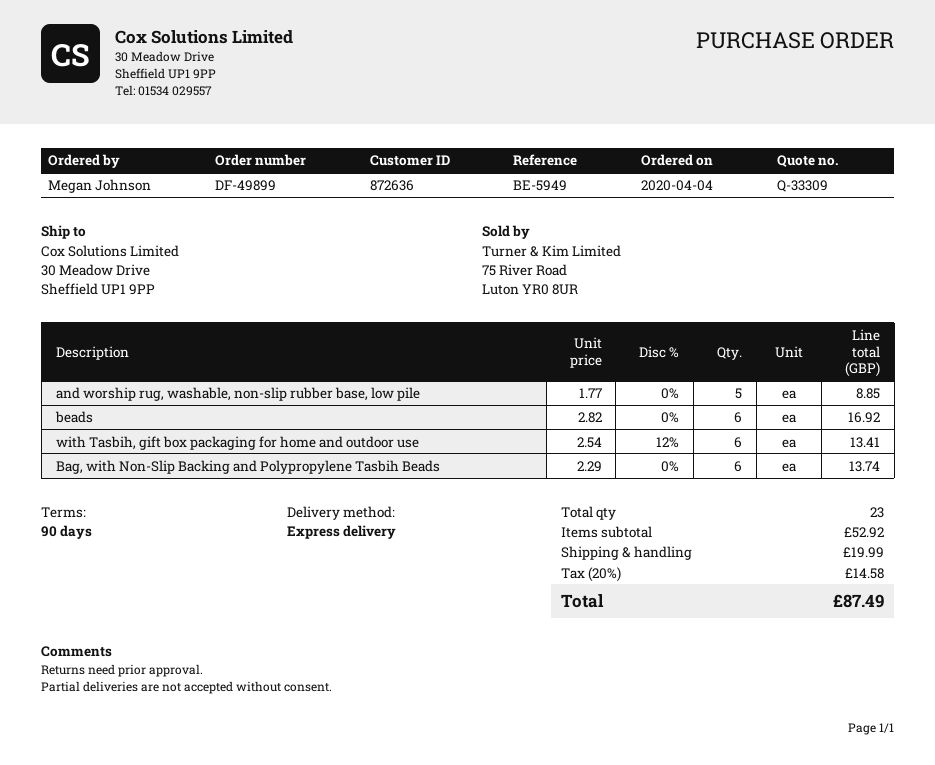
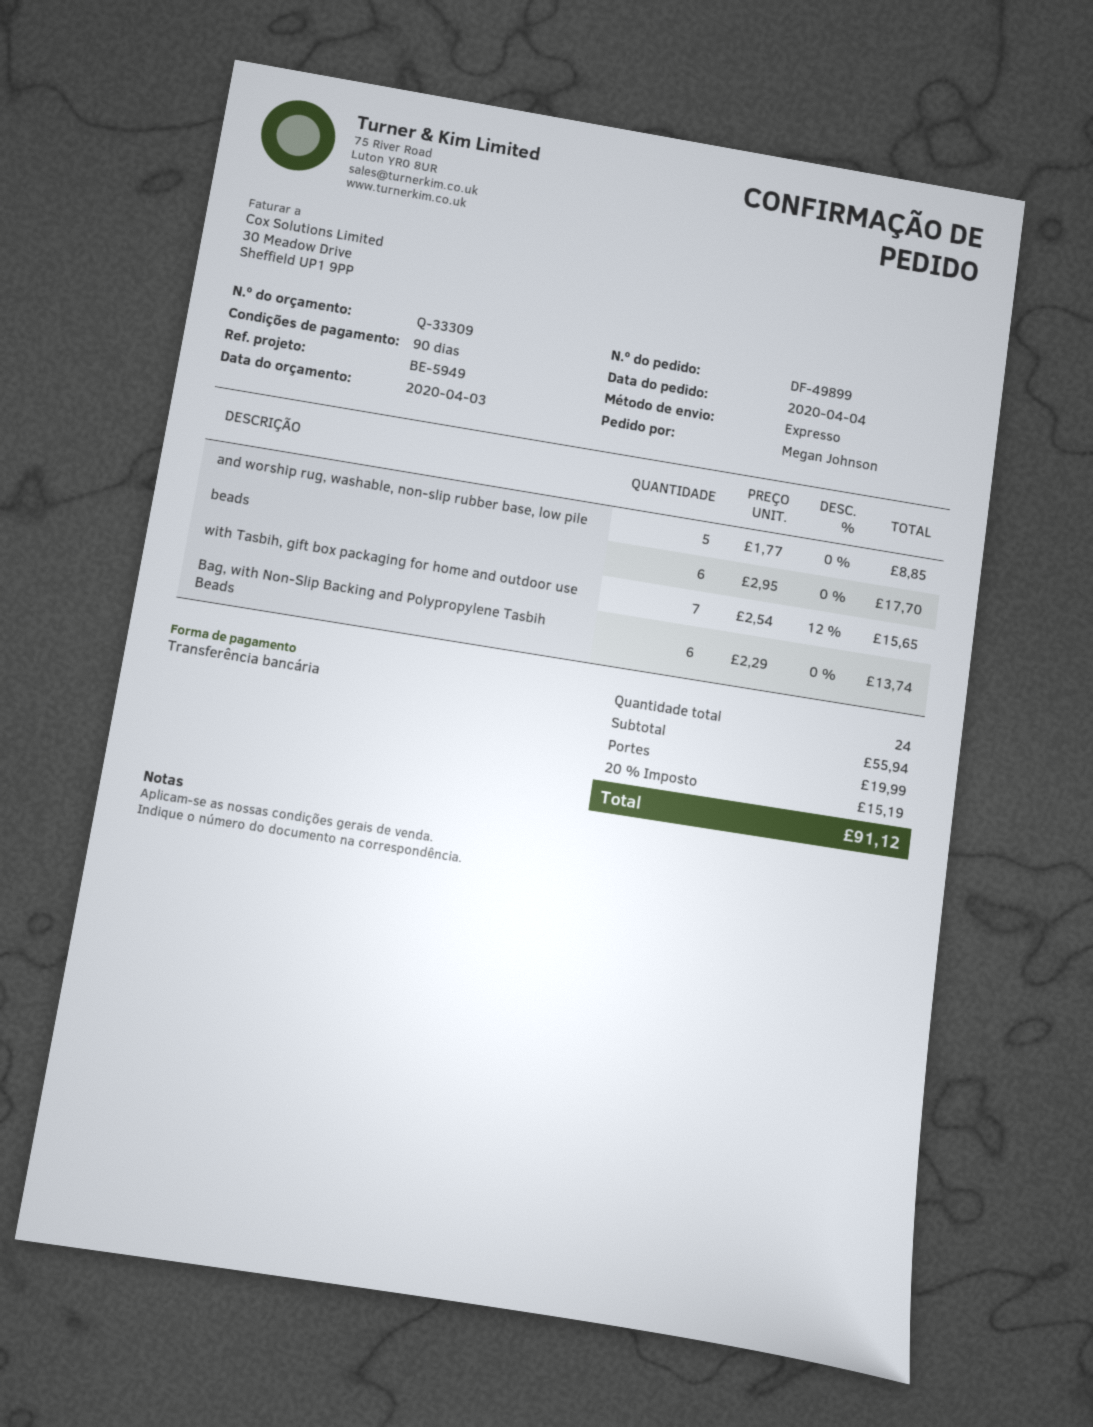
beads: 6 x 2.82 = 16.92 -> 6 x 2.95 = 17.70
with Tasbih, gift box packaging for home and outdoor use: 6 x 2.54 - 12% = 13.41 -> 7 x 2.54 - 12% = 15.65
total quantity: 23 -> 24
subtotal: 52.92 -> 55.94
tax: 20% = 14.58 -> 20% = 15.19
total: 87.49 -> 91.12

